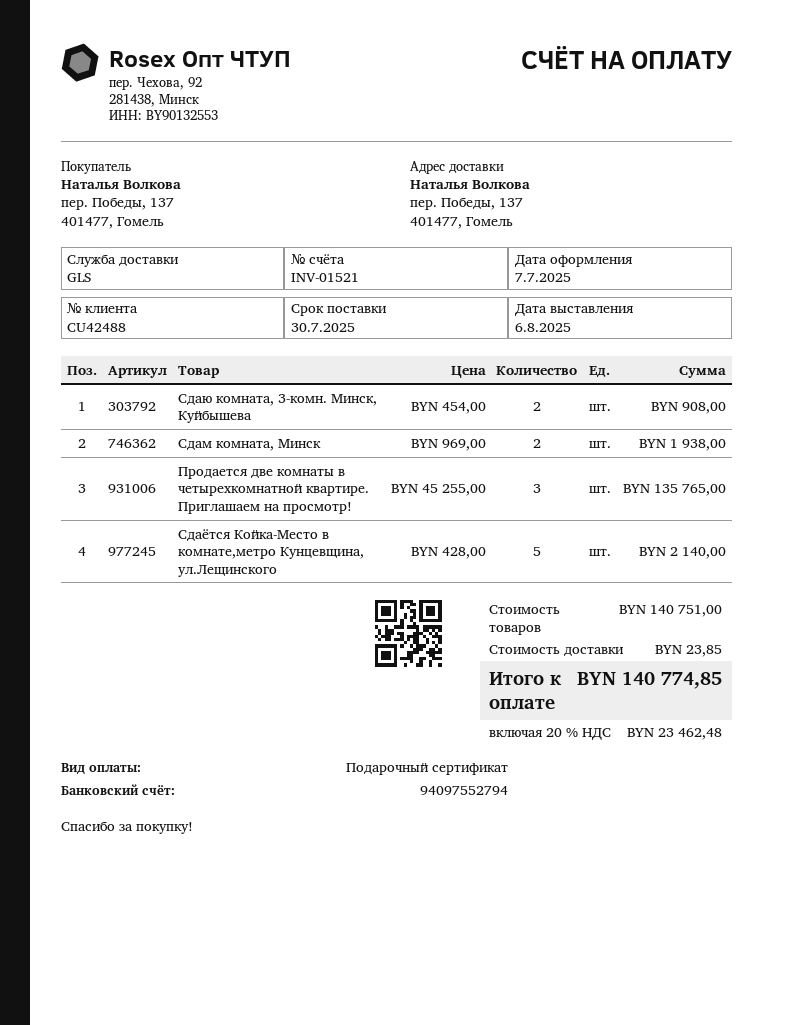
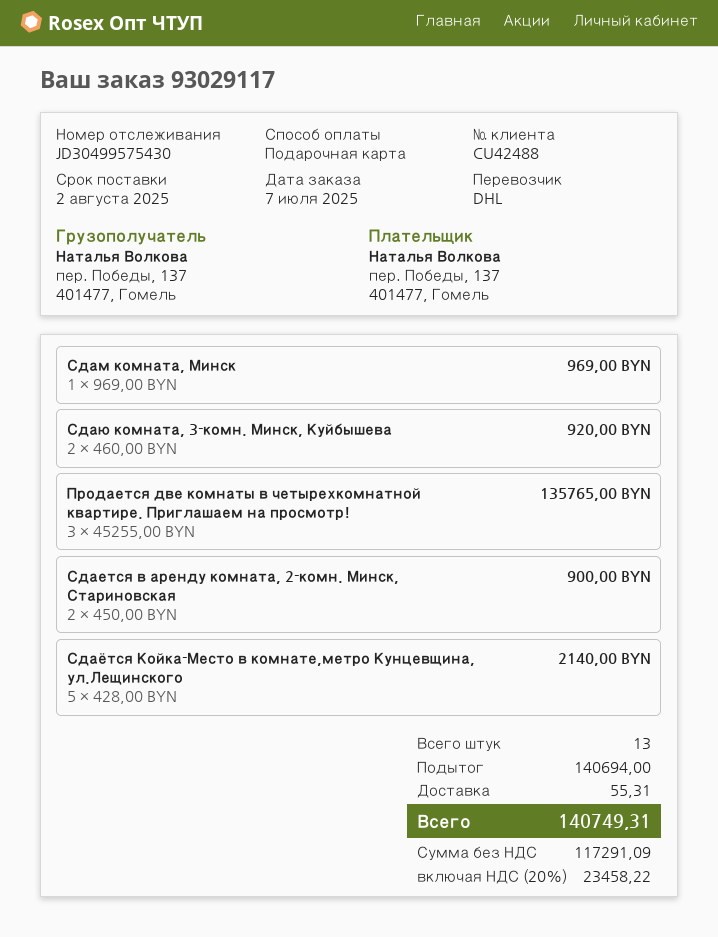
delivery date: 2025-07-30 -> 2025-08-02
shipping method: GLS -> DHL
Сдаю комната, 3-комн. Минск, Куйбышева: 2 x 454.00 = 908.00 -> 2 x 460.00 = 920.00
Сдам комната, Минск: 2 x 969.00 = 1938.00 -> 1 x 969.00 = 969.00
Сдается в аренду комната, 2-комн. Минск, Стариновская: none -> 2 x 450.00 = 900.00
subtotal: 140751.00 -> 140694.00
shipping: 23.85 -> 55.31
tax: 20% = 23462.48 -> 20% = 23458.22
total: 140774.85 -> 140749.31

